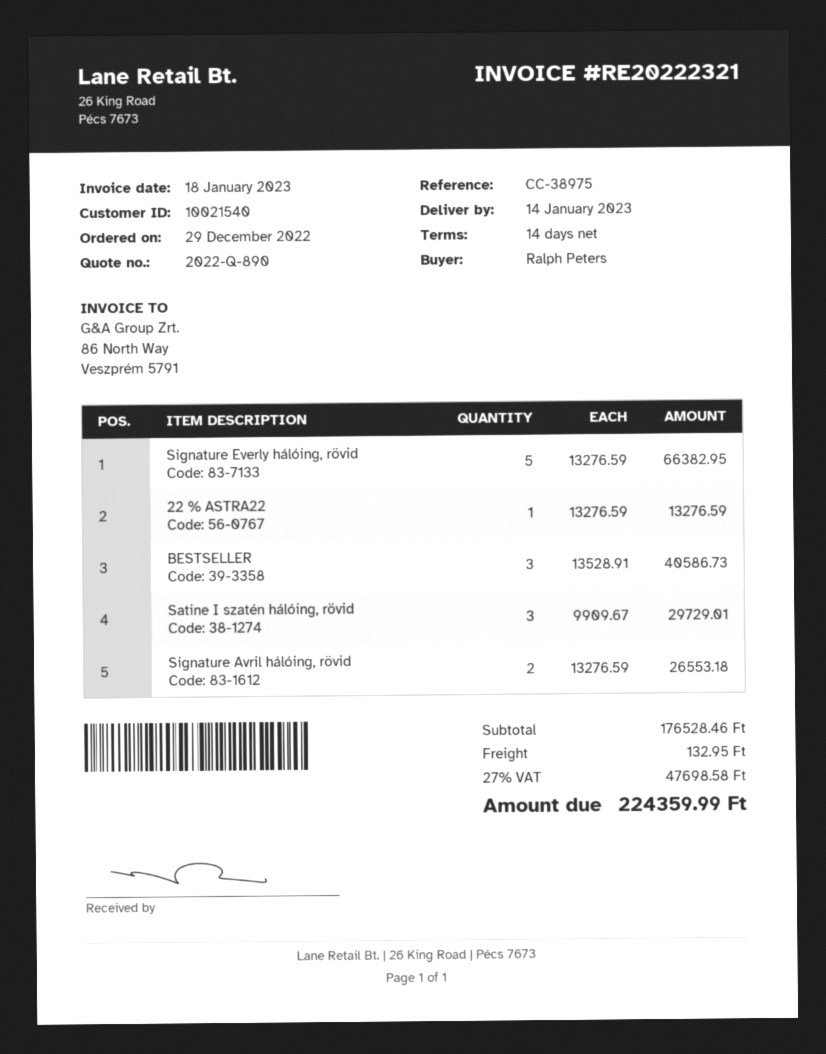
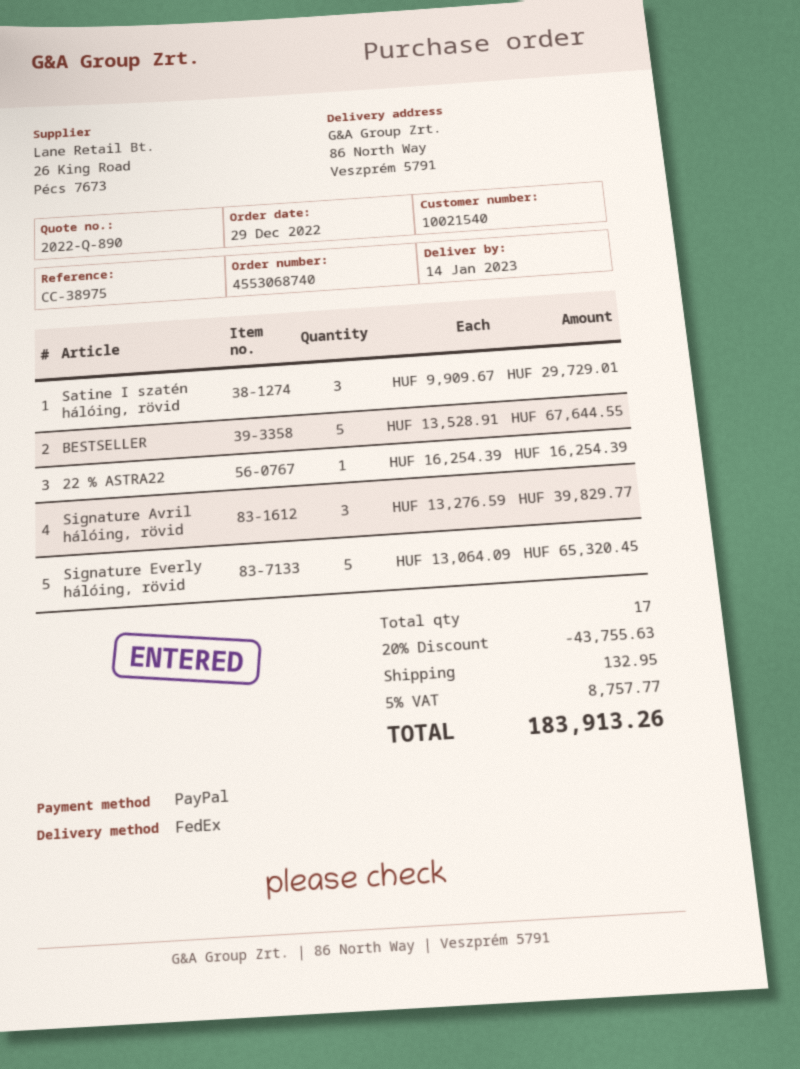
Signature Everly hálóing, rövid: 5 x 13276.59 = 66382.95 -> 5 x 13064.09 = 65320.45
22 % ASTRA22: 1 x 13276.59 = 13276.59 -> 1 x 16254.39 = 16254.39
BESTSELLER: 3 x 13528.91 = 40586.73 -> 5 x 13528.91 = 67644.55
Signature Avril hálóing, rövid: 2 x 13276.59 = 26553.18 -> 3 x 13276.59 = 39829.77
discount: none -> 20% = 43755.63
tax: 27% = 47698.58 -> 5% = 8757.77
total: 224359.99 -> 183913.26

